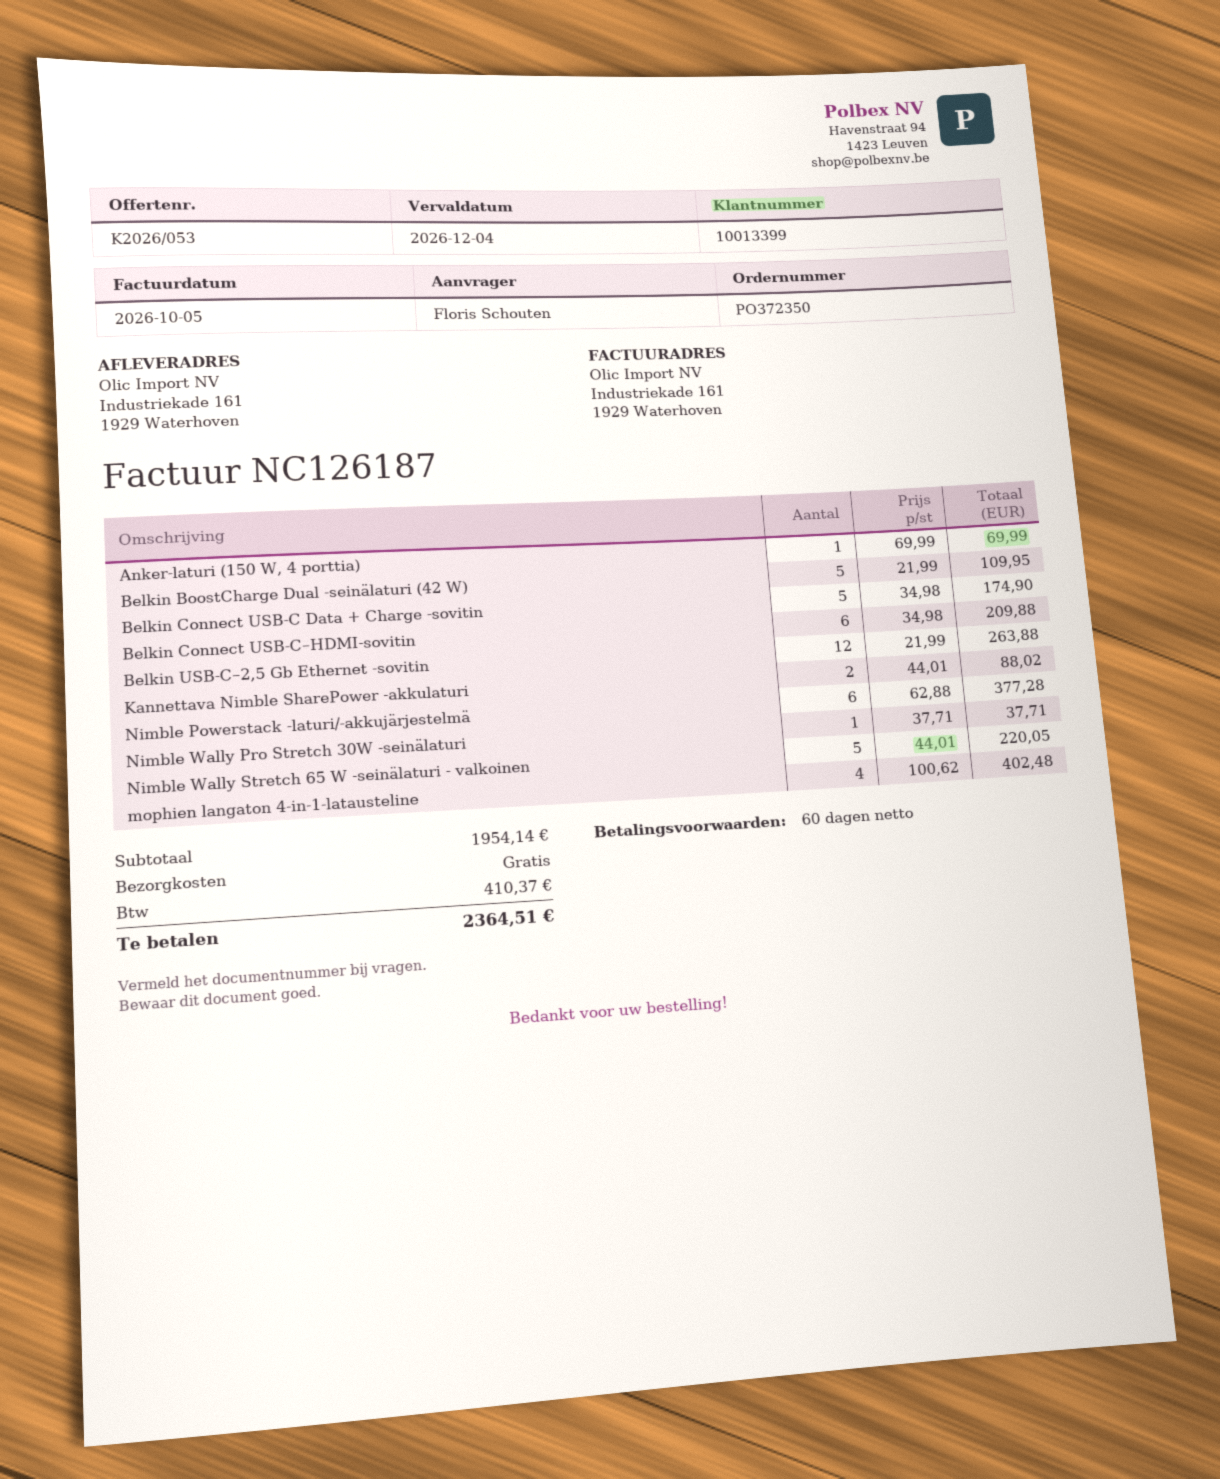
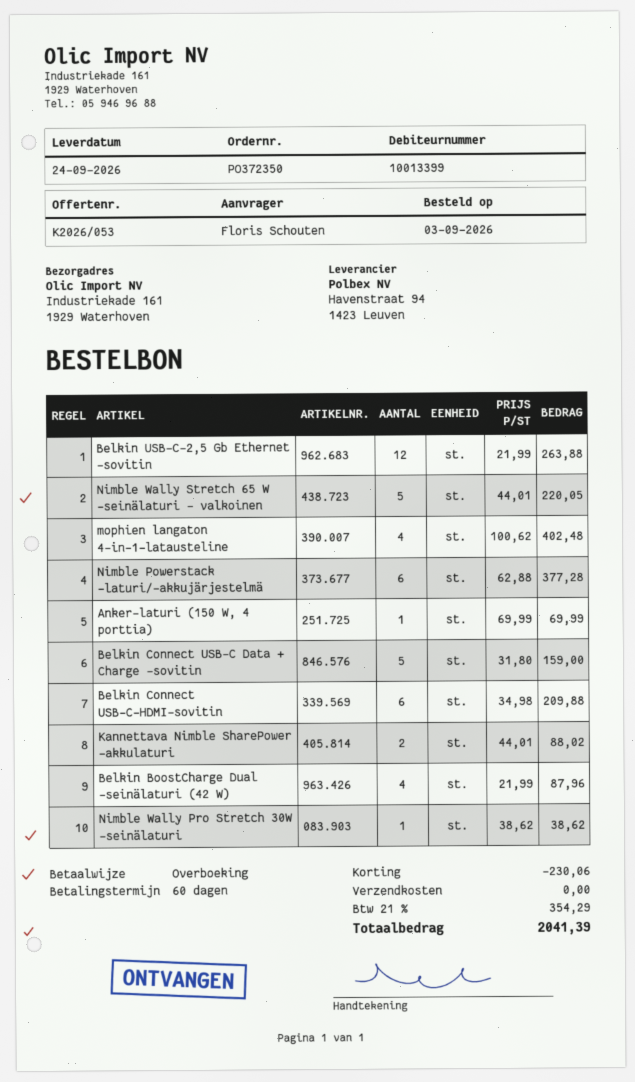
Belkin BoostCharge Dual ‑seinälaturi (42 W): 5 x 21.99 = 109.95 -> 4 x 21.99 = 87.96
Belkin Connect USB‑C Data + Charge ‑sovitin: 5 x 34.98 = 174.90 -> 5 x 31.80 = 159.00
Nimble Wally Pro Stretch 30W ‑seinälaturi: 1 x 37.71 = 37.71 -> 1 x 38.62 = 38.62
discount: none -> 230.06
tax: 410.37 -> 354.29
total: 2364.51 -> 2041.39

